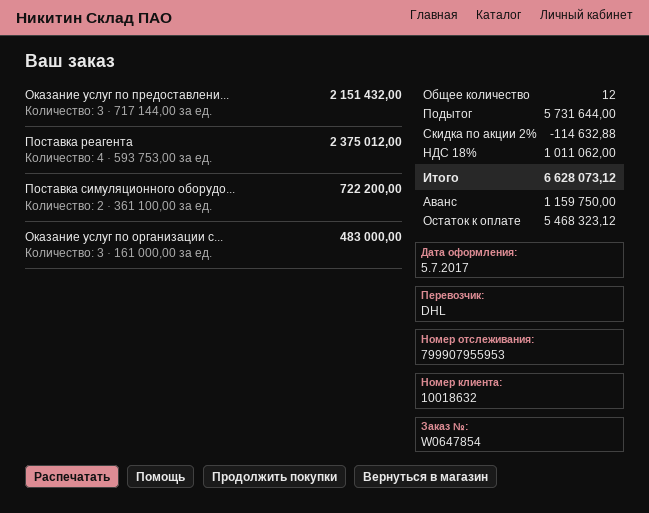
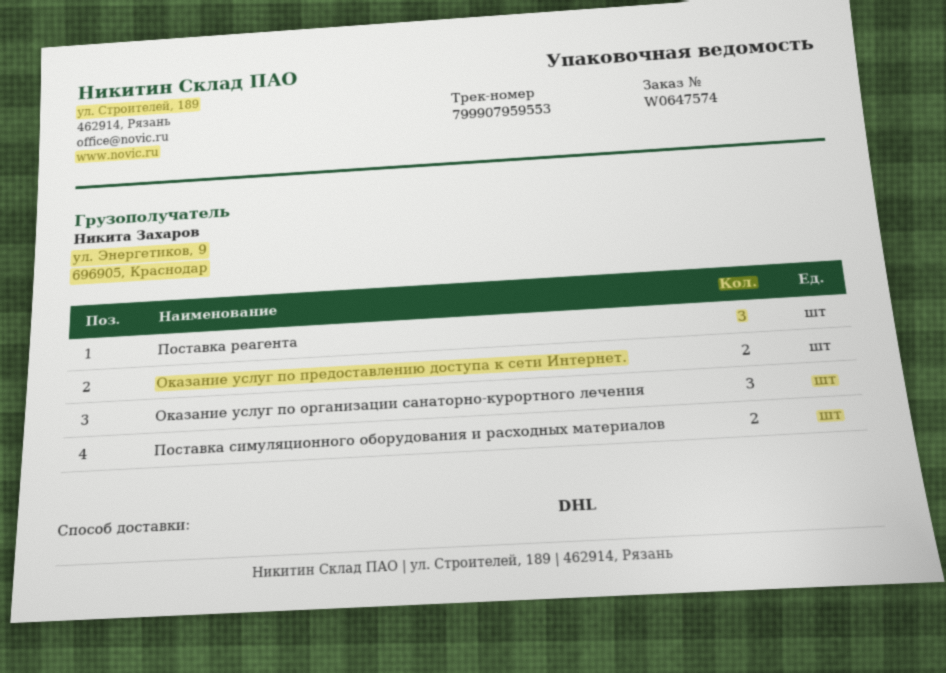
order number: W0647854 -> W0647574
tracking number: 799907955953 -> 799907959553
Оказание услуг по предоставлени...: 3 -> 2
Поставка реагента: 4 -> 3

